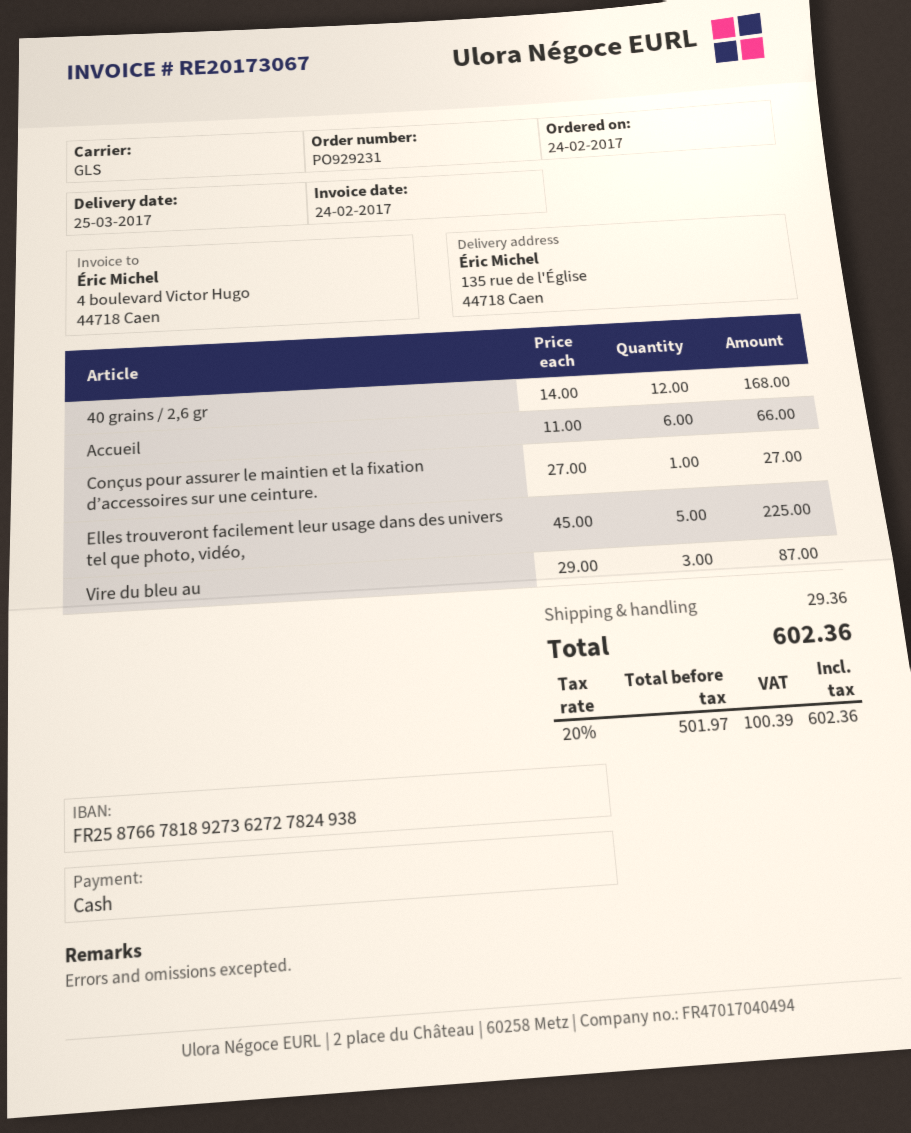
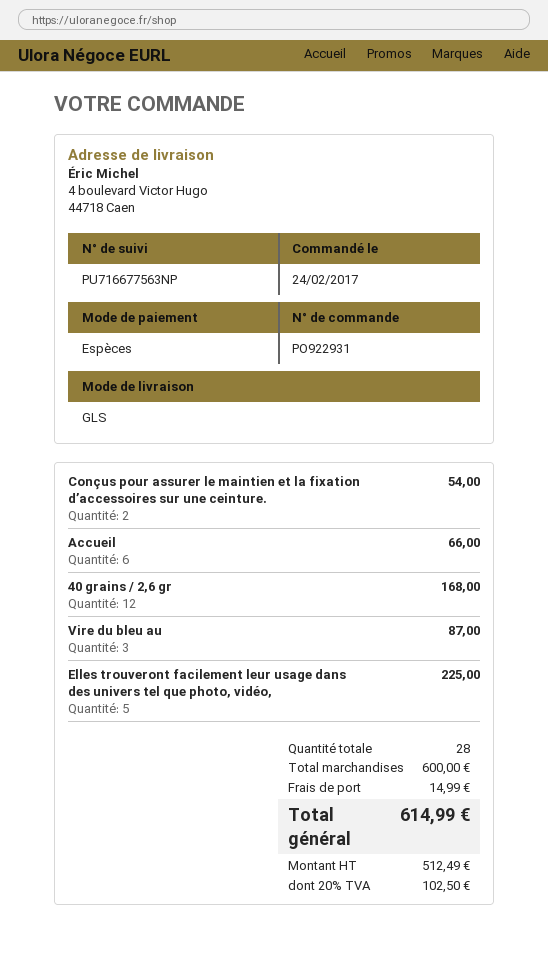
order number: PO929231 -> PO922931
ship to: 135 rue de l'Église, 44718 Caen -> 4 boulevard Victor Hugo, 44718 Caen
Conçus pour assurer le maintien et la fixation d’accessoires sur une ceinture.: 1 for 27.00 -> 2 for 54.00
shipping: 29.36 -> 14.99
net: 501.97 -> 512.49
tax: 20% = 100.39 -> 20% = 102.50
total: 602.36 -> 614.99

